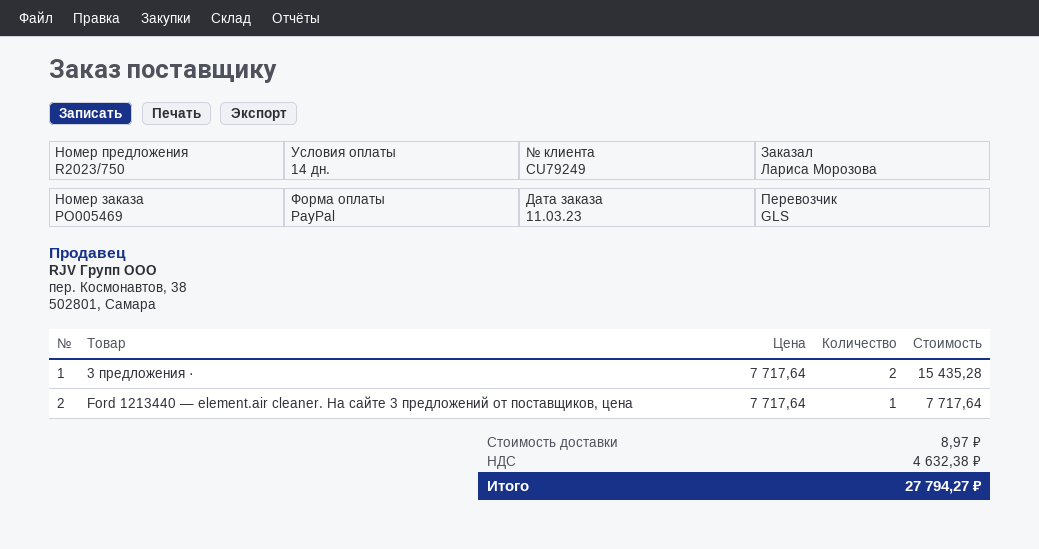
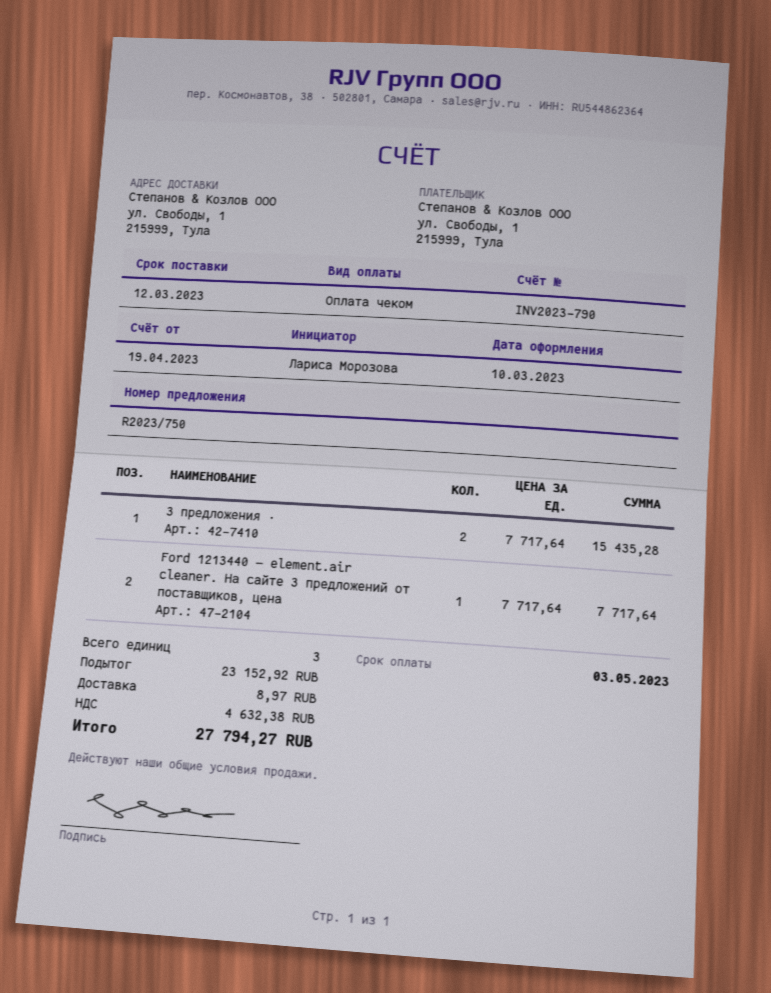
order date: 2023-03-11 -> 2023-03-10
payment method: PayPal -> cheque

